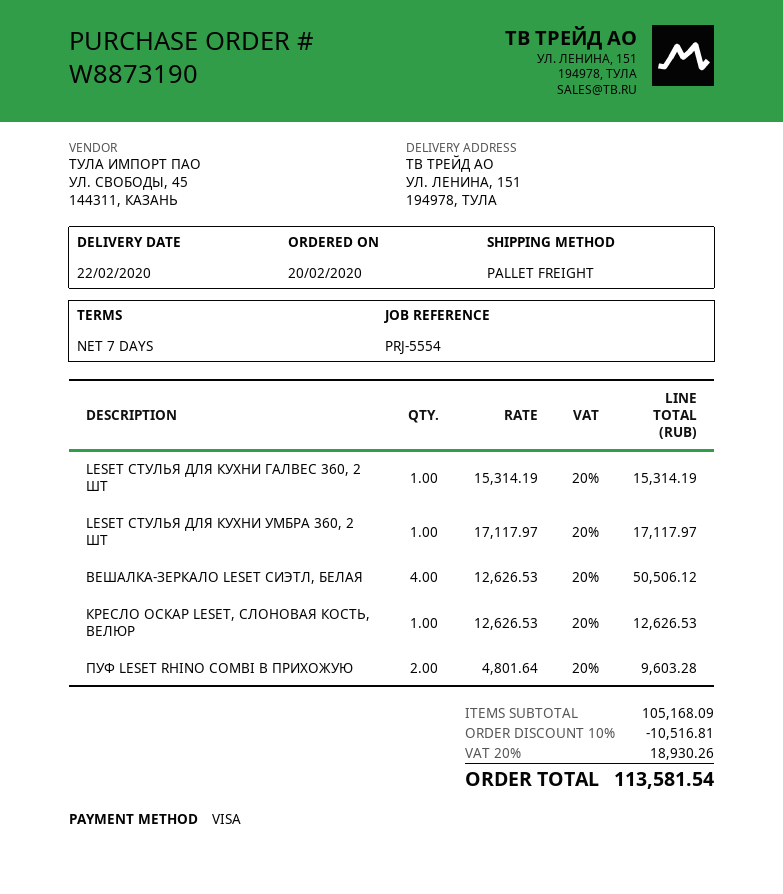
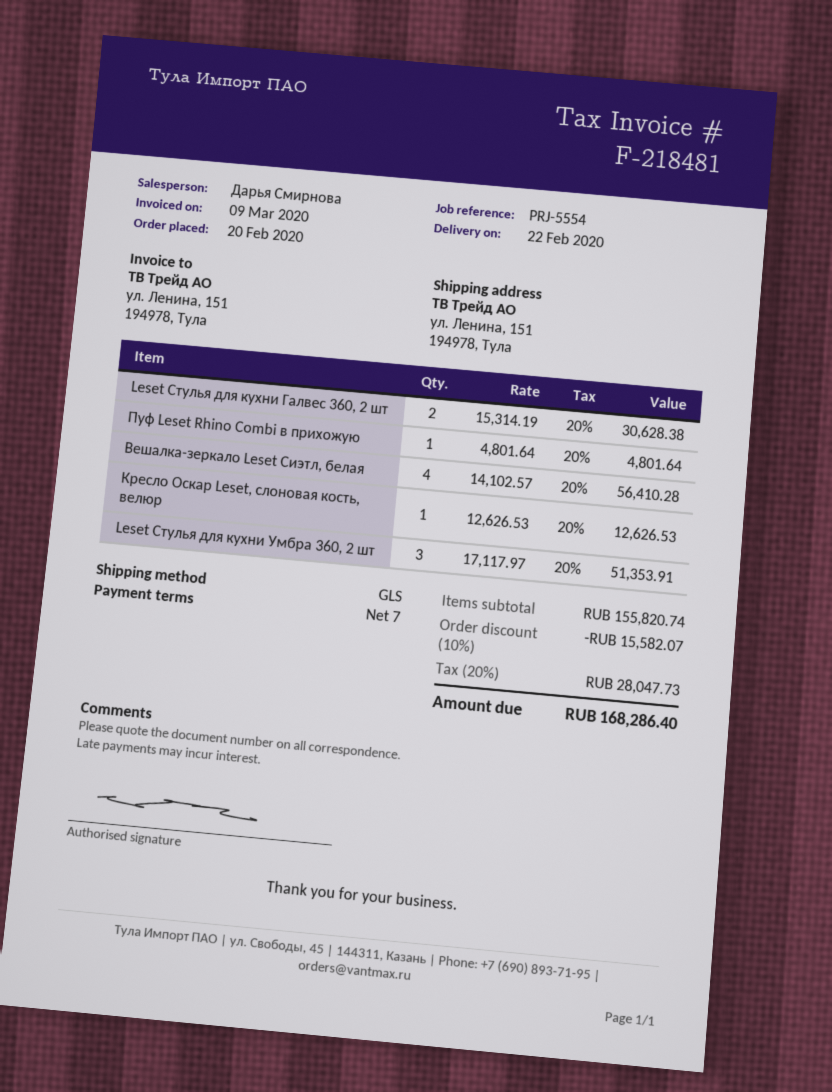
shipping method: pallet freight -> GLS
LESET СТУЛЬЯ ДЛЯ КУХНИ ГАЛВЕС 360, 2 ШТ: 1 x 15314.19 = 15314.19 -> 2 x 15314.19 = 30628.38
LESET СТУЛЬЯ ДЛЯ КУХНИ УМБРА 360, 2 ШТ: 1 x 17117.97 = 17117.97 -> 3 x 17117.97 = 51353.91
ВЕШАЛКА-ЗЕРКАЛО LESET СИЭТЛ, БЕЛАЯ: 4 x 12626.53 = 50506.12 -> 4 x 14102.57 = 56410.28
ПУФ LESET RHINO COMBI В ПРИХОЖУЮ: 2 x 4801.64 = 9603.28 -> 1 x 4801.64 = 4801.64
subtotal: 105168.09 -> 155820.74
discount: 10% = 10516.81 -> 10% = 15582.07
tax: 20% = 18930.26 -> 20% = 28047.73
total: 113581.54 -> 168286.40

